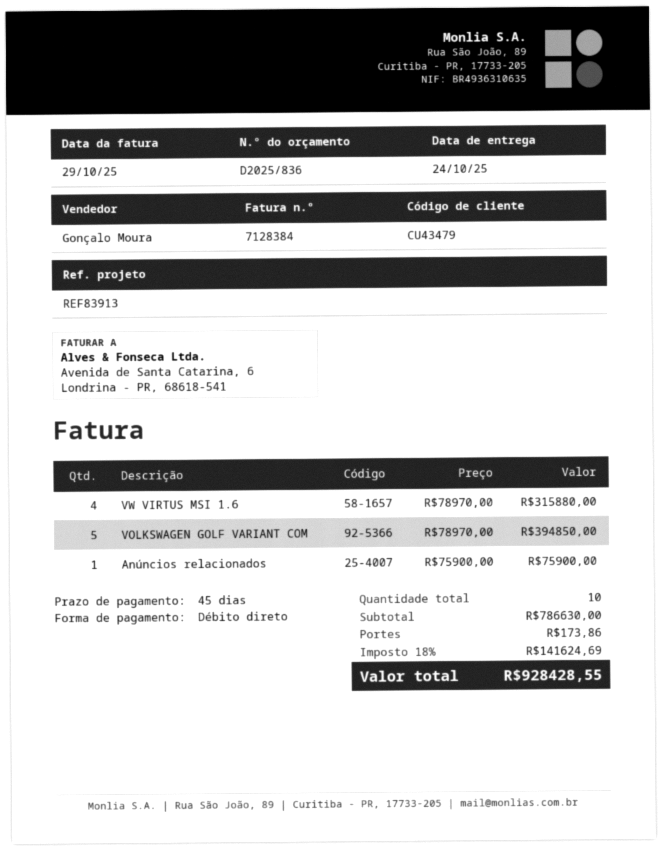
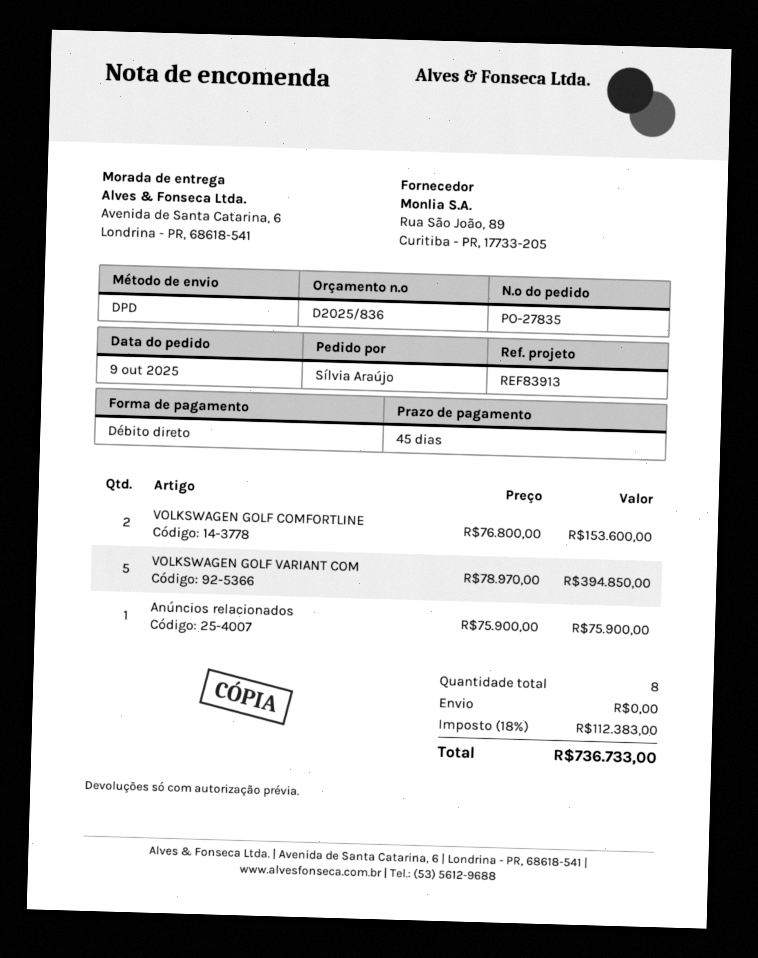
VW VIRTUS MSI 1.6: 4 x 78970.00 = 315880.00 -> none
VOLKSWAGEN GOLF COMFORTLINE: none -> 2 x 76800.00 = 153600.00
total quantity: 10 -> 8
shipping: 173.86 -> 0.00
tax: 18% = 141624.69 -> 18% = 112383.00
total: 928428.55 -> 736733.00

